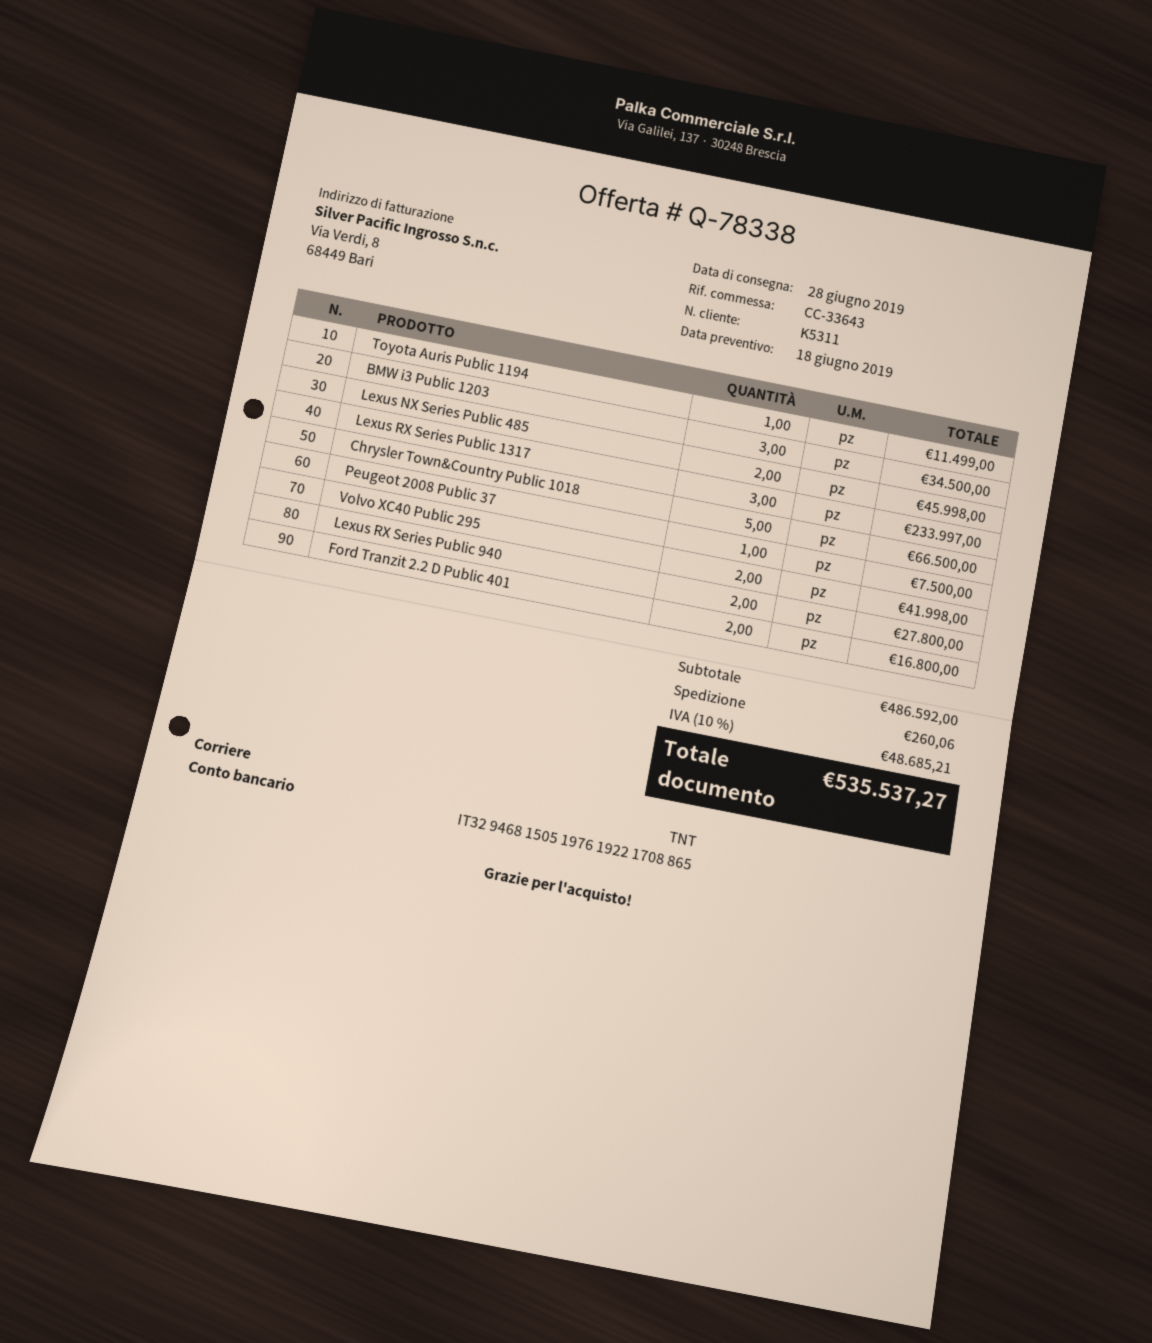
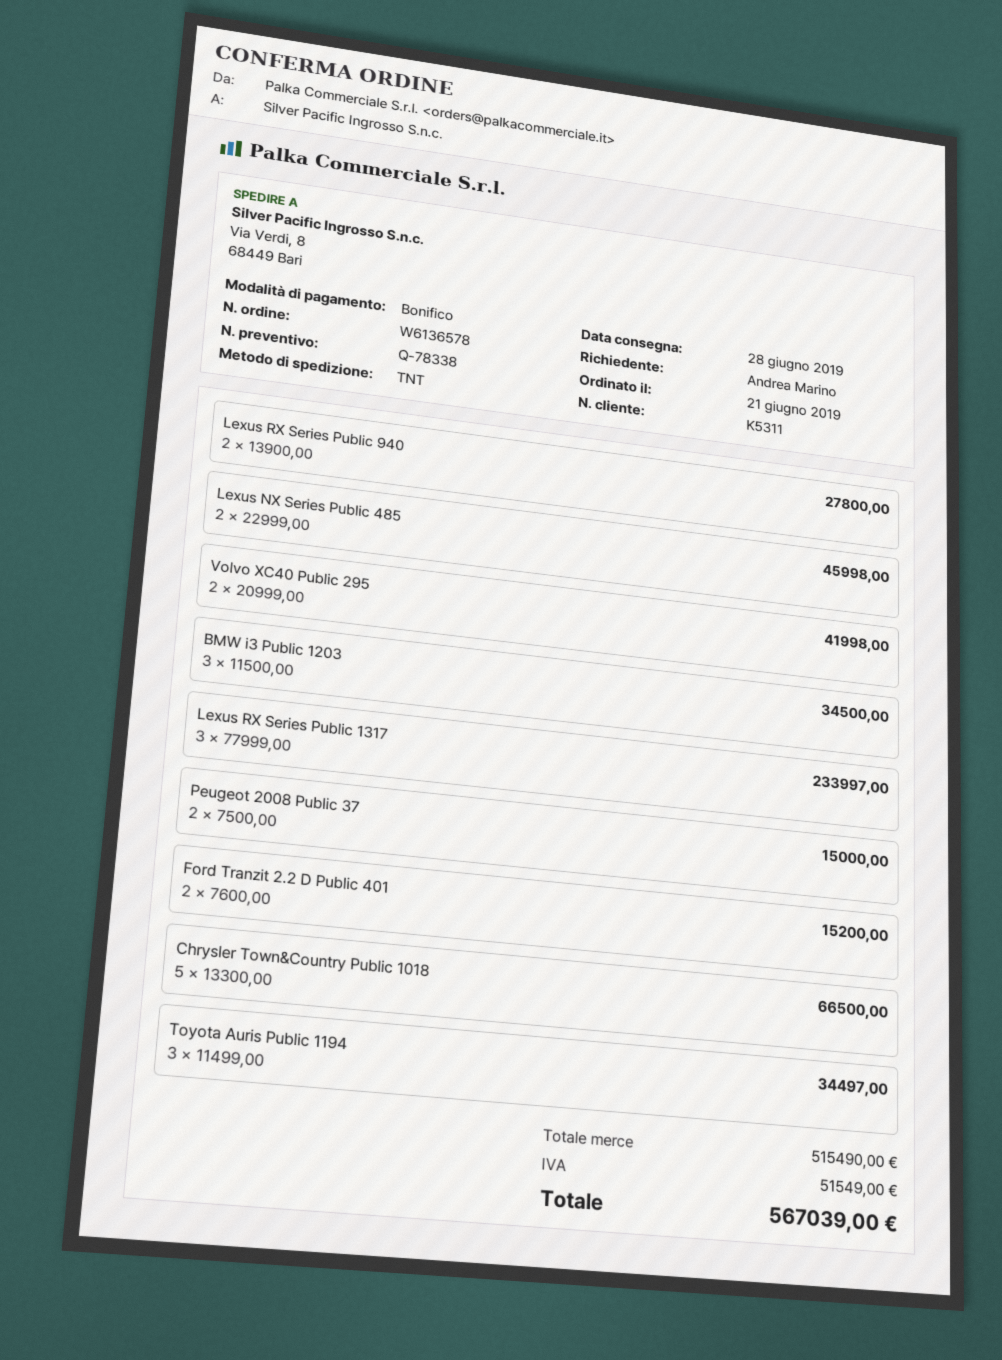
Toyota Auris Public 1194: 1 for 11499.00 -> 3 for 34497.00
Peugeot 2008 Public 37: 1 for 7500.00 -> 2 for 15000.00
Ford Tranzit 2.2 D Public 401: 2 for 16800.00 -> 2 for 15200.00
subtotal: 486592.00 -> 515490.00
shipping: 260.06 -> none
tax: 48685.21 -> 51549.00
total: 535537.27 -> 567039.00

